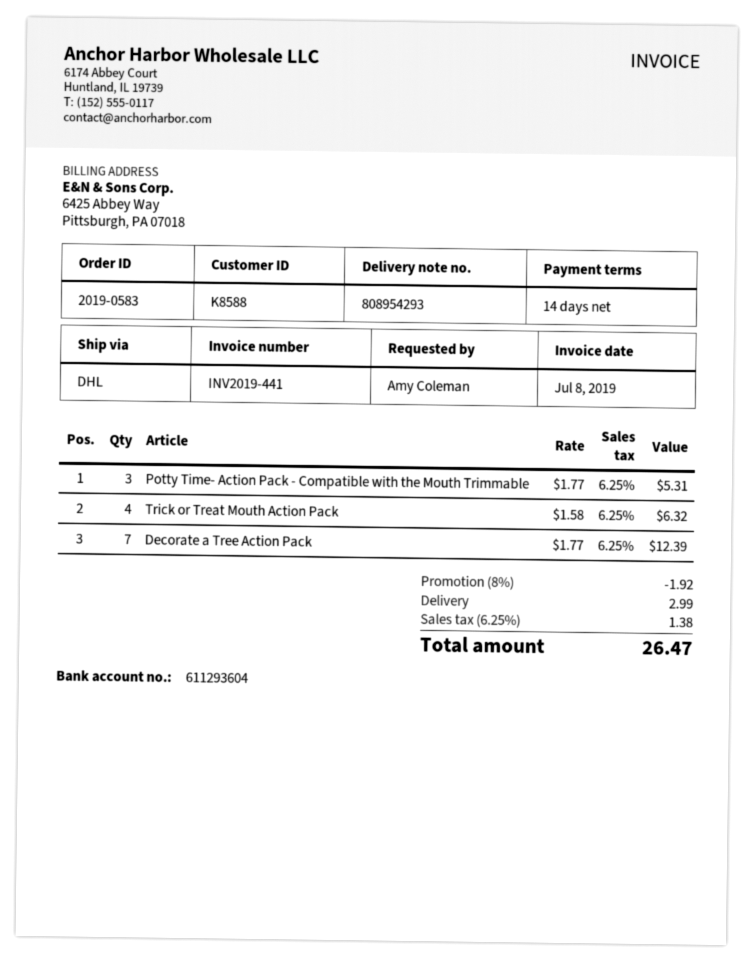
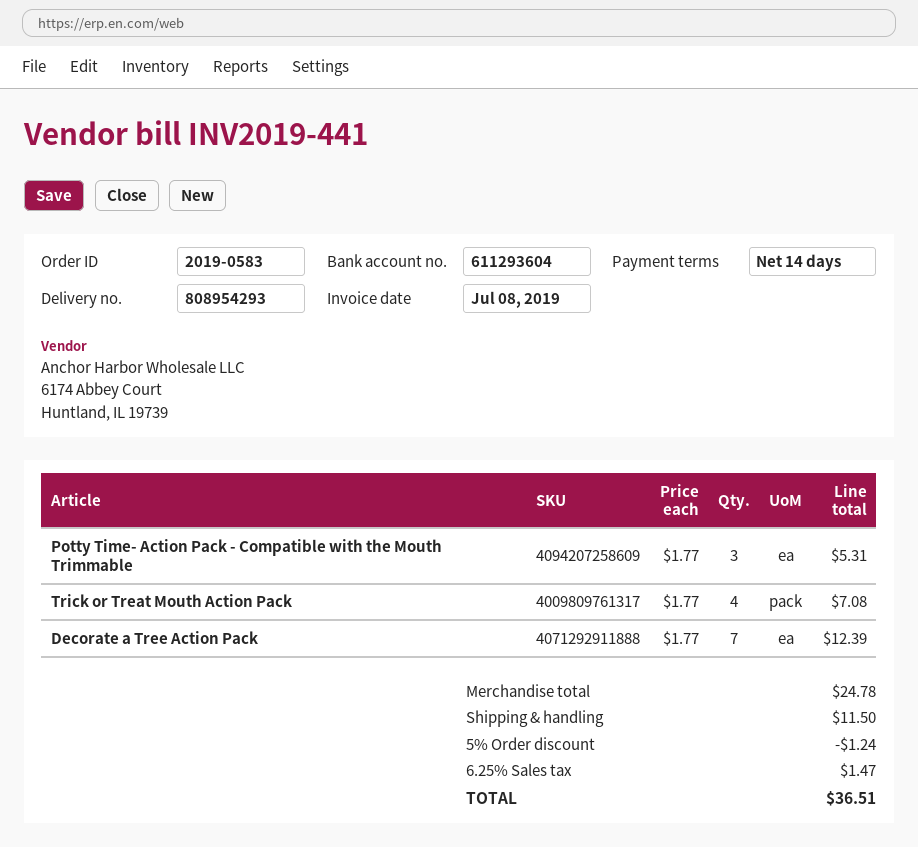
Trick or Treat Mouth Action Pack: 4 x 1.58 = 6.32 -> 4 x 1.77 = 7.08
discount: 8% = 1.92 -> 5% = 1.24
shipping: 2.99 -> 11.50
tax: 6.25% = 1.38 -> 6.25% = 1.47
total: 26.47 -> 36.51

